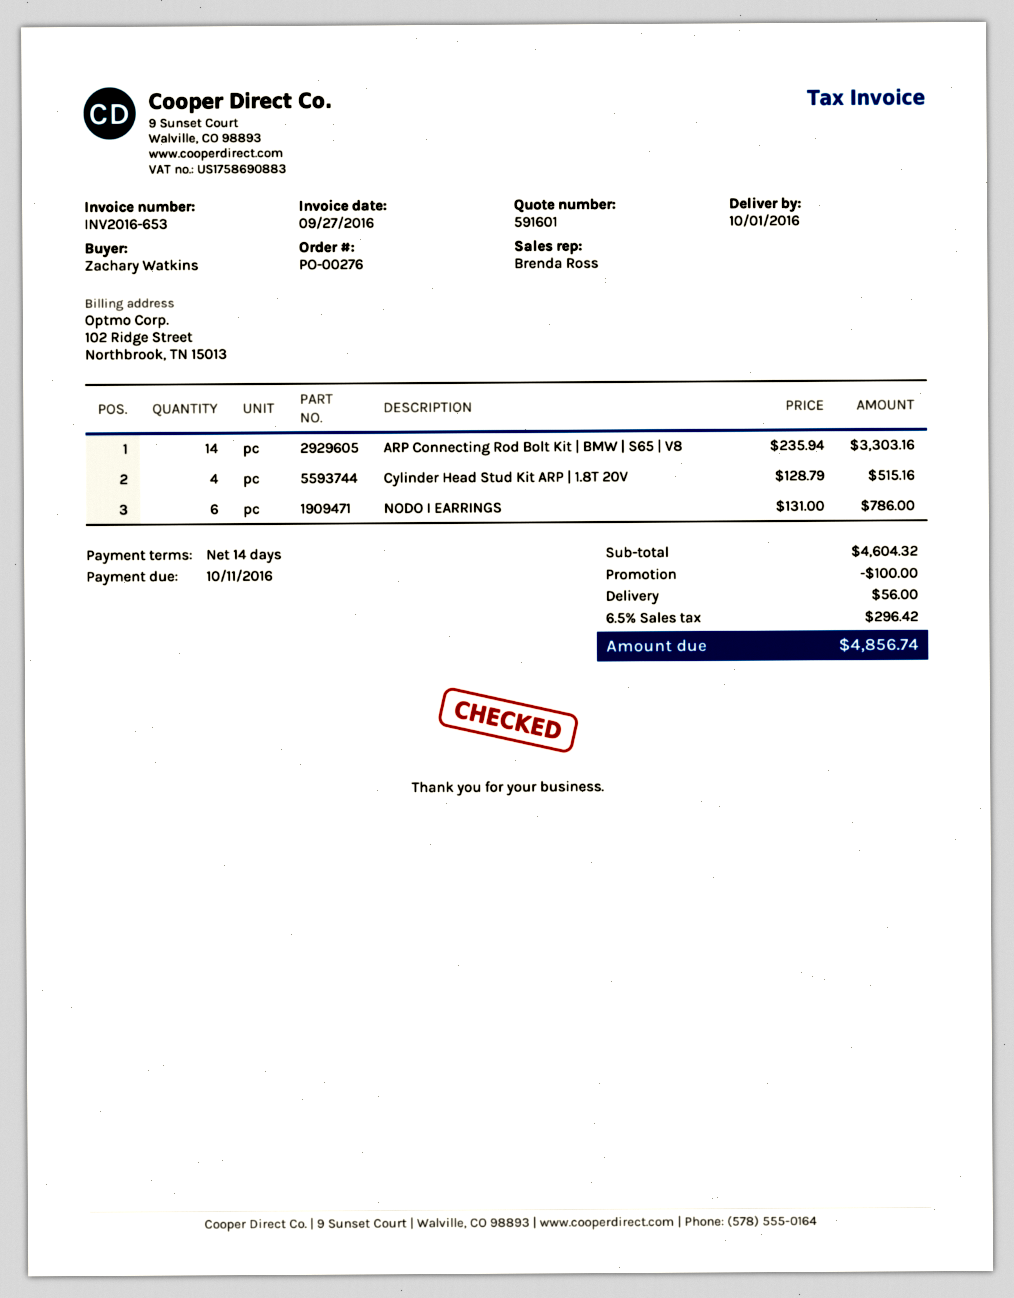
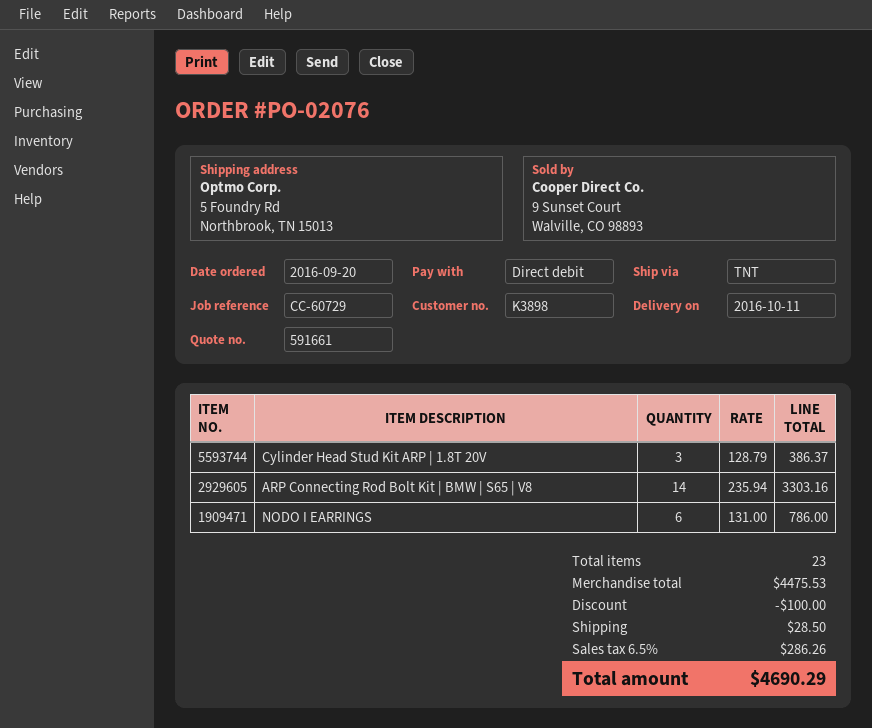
quote number: 591601 -> 591661
order number: PO-00276 -> PO-02076
delivery date: 2016-10-01 -> 2016-10-11
Cylinder Head Stud Kit ARP | 1.8T 20V: 4 x 128.79 = 515.16 -> 3 x 128.79 = 386.37
subtotal: 4604.32 -> 4475.53
shipping: 56.00 -> 28.50
tax: 6.5% = 296.42 -> 6.5% = 286.26
total: 4856.74 -> 4690.29

